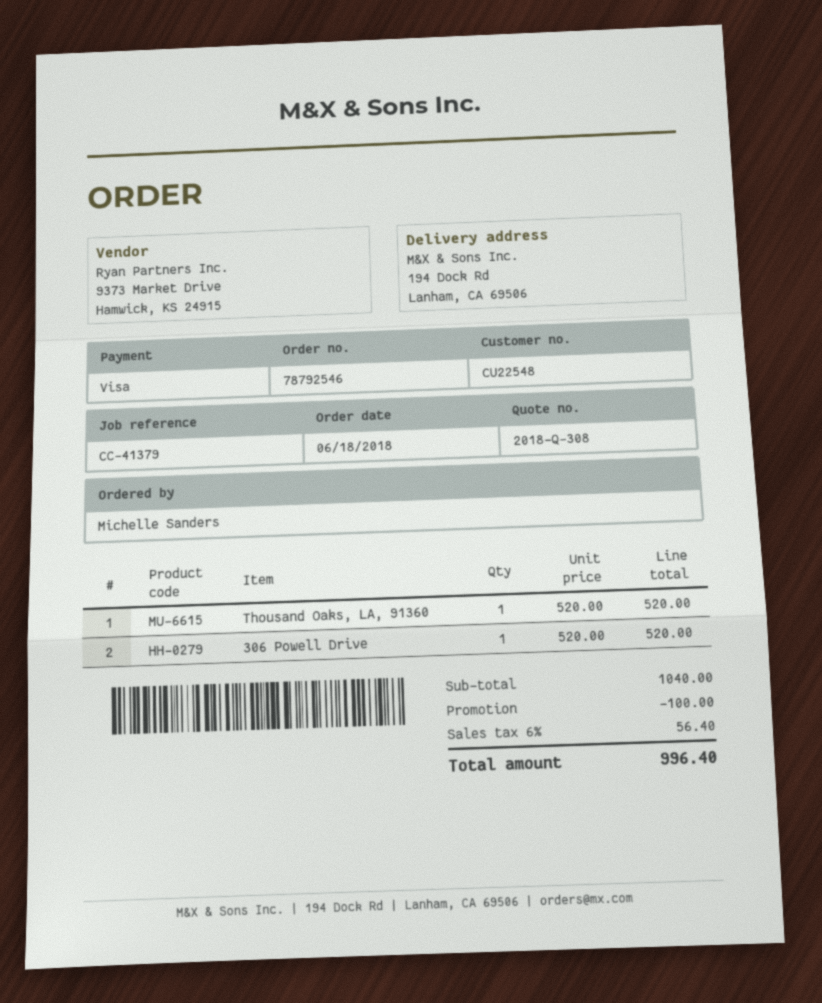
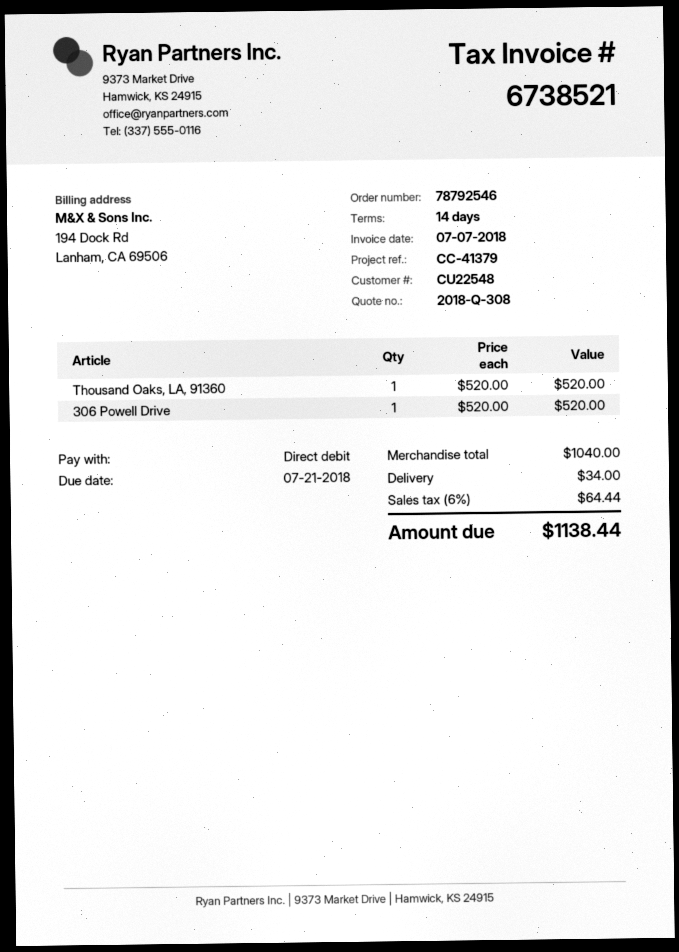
payment method: Visa -> direct debit
discount: 100.00 -> none
shipping: none -> 34.00
tax: 6% = 56.40 -> 6% = 64.44
total: 996.40 -> 1138.44

